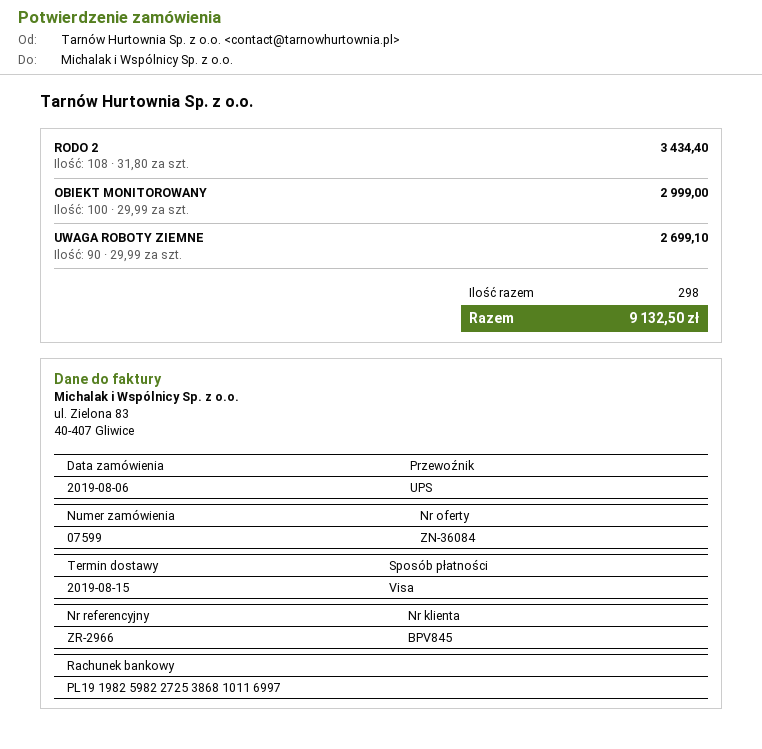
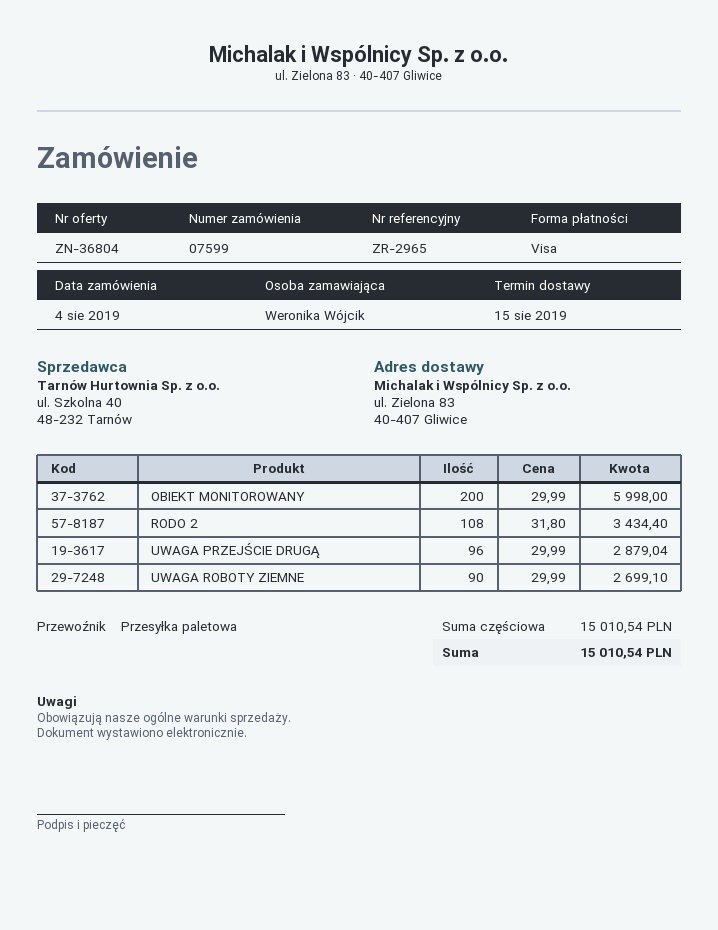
quote number: ZN-36084 -> ZN-36804
order date: 2019-08-06 -> 2019-08-04
reference: ZR-2966 -> ZR-2965
shipping method: UPS -> pallet freight
OBIEKT MONITOROWANY: 100 x 29.99 = 2999.00 -> 200 x 29.99 = 5998.00
UWAGA PRZEJŚCIE DRUGĄ: none -> 96 x 29.99 = 2879.04
total: 9132.50 -> 15010.54

